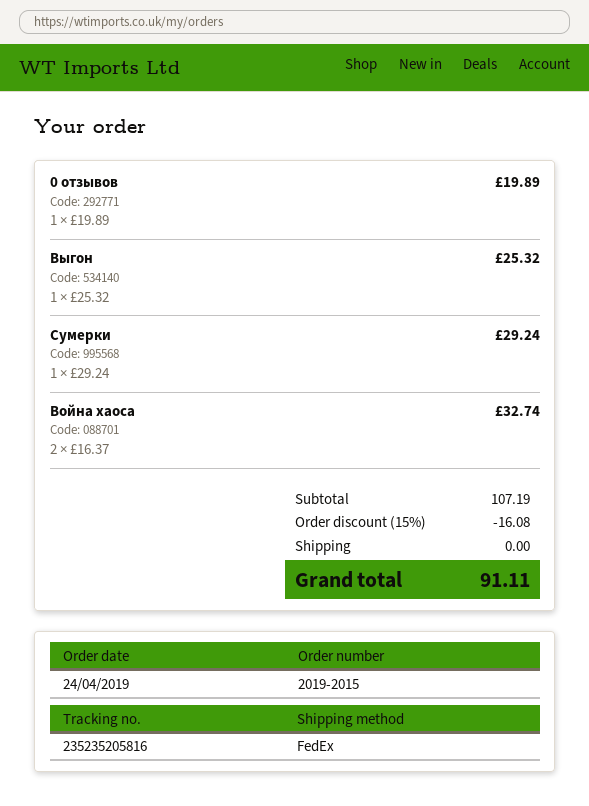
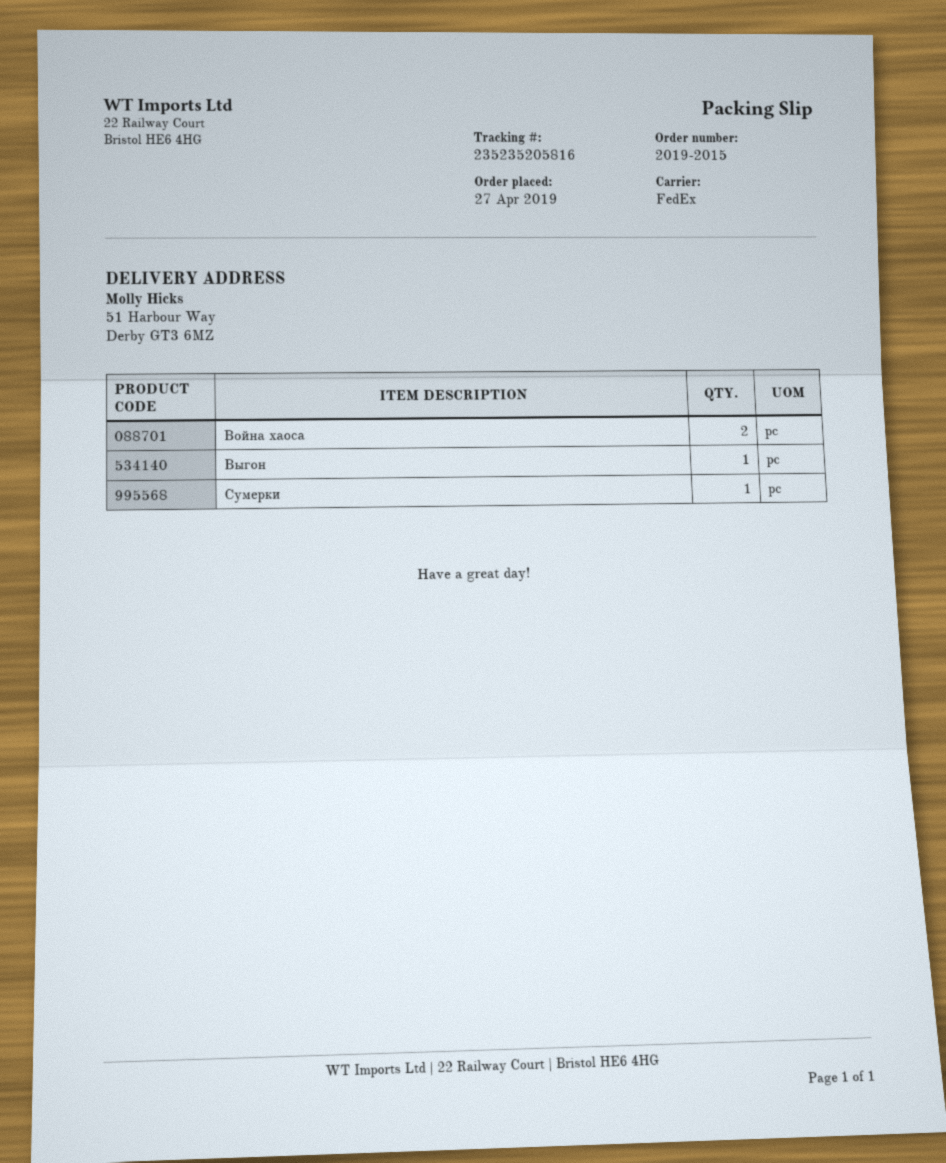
order date: 2019-04-24 -> 2019-04-27
0 отзывов: 1 -> none

